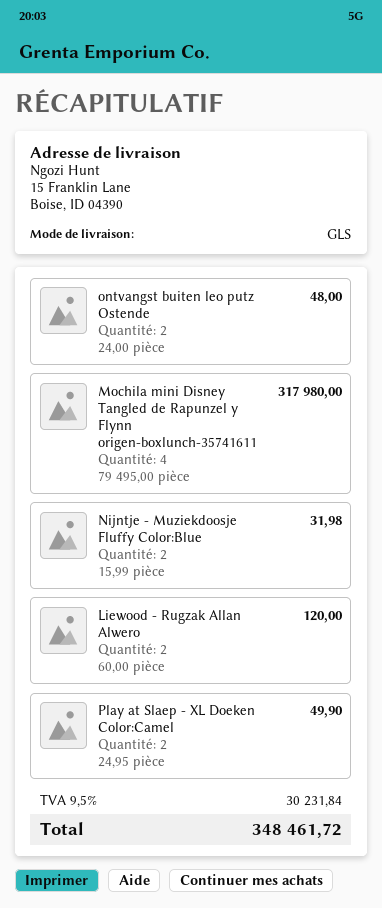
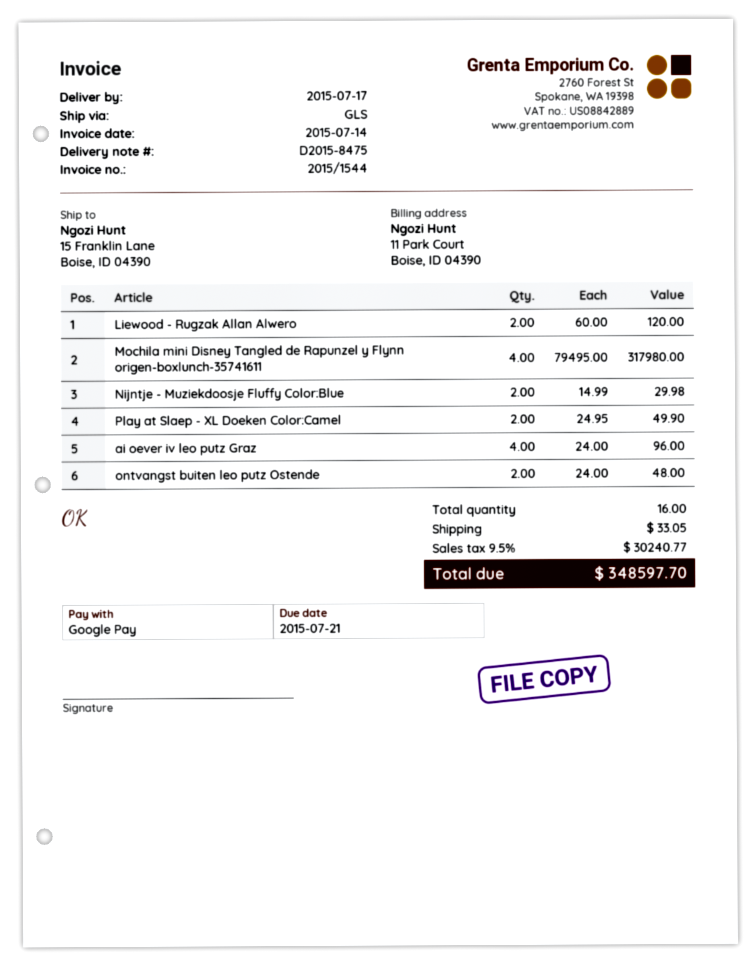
Nijntje - Muziekdoosje Fluffy Color:Blue: 2 x 15.99 = 31.98 -> 2 x 14.99 = 29.98
ai oever iv leo putz Graz: none -> 4 x 24.00 = 96.00
shipping: none -> 33.05
tax: 9.5% = 30231.84 -> 9.5% = 30240.77
total: 348461.72 -> 348597.70

